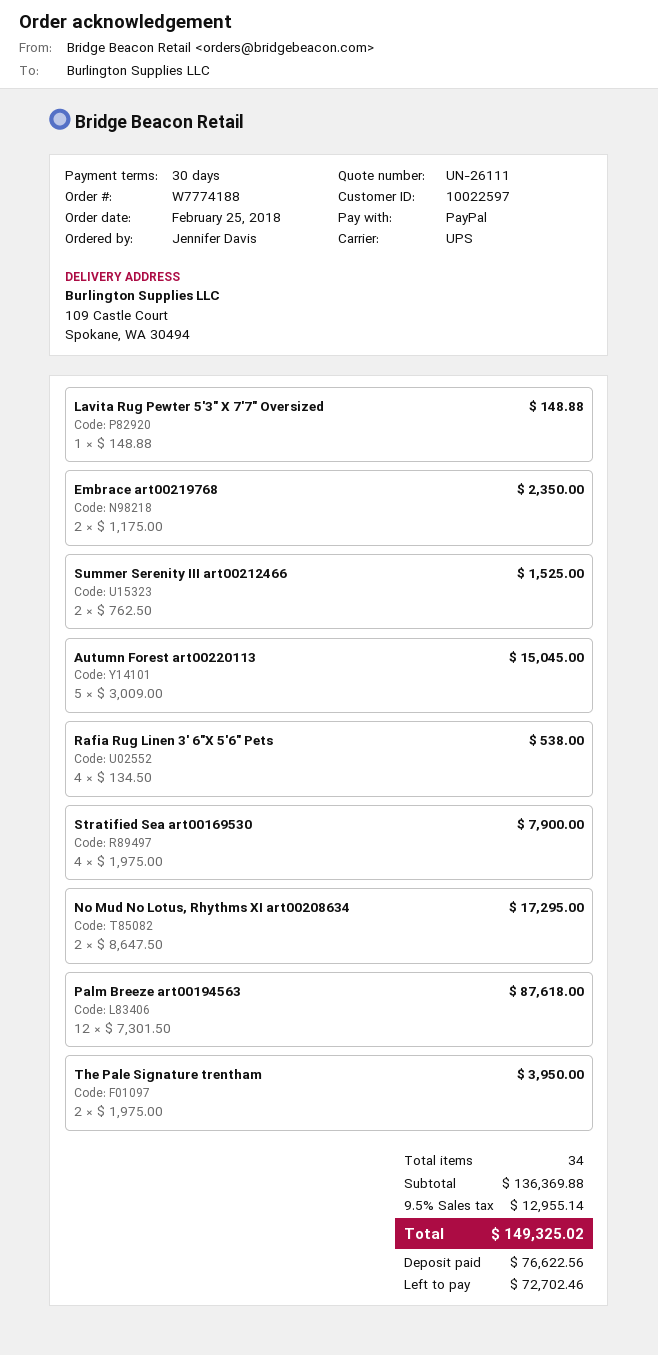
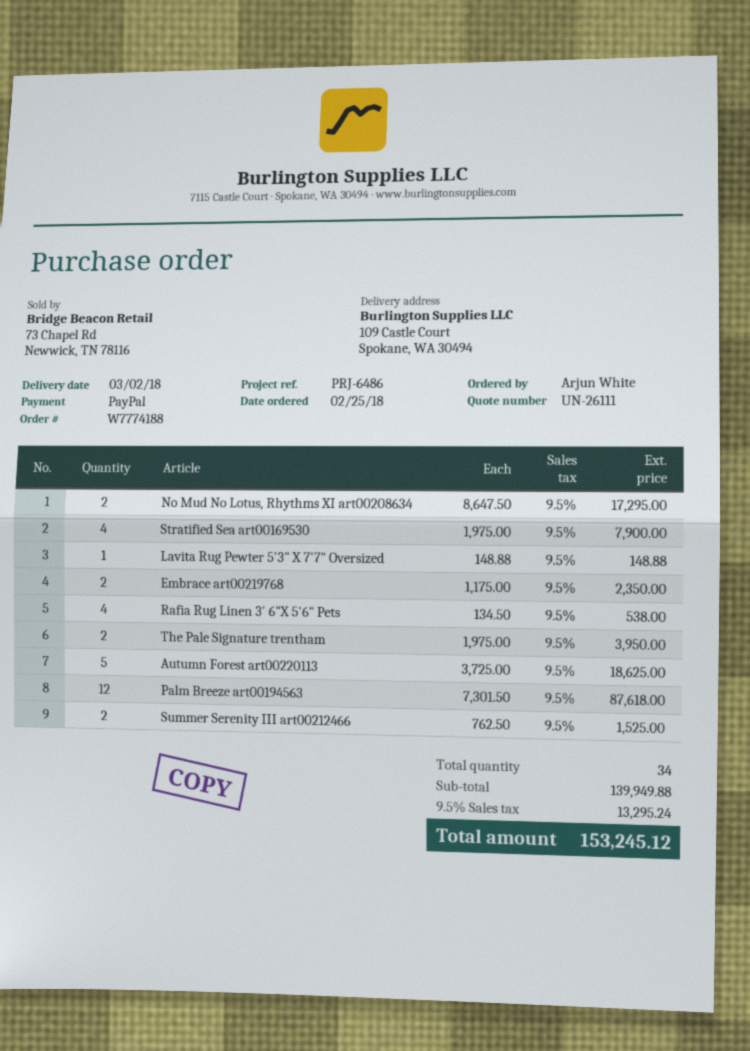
ordered by: Jennifer Davis -> Arjun White
Autumn Forest art00220113: 5 x 3009.00 = 15045.00 -> 5 x 3725.00 = 18625.00
subtotal: 136369.88 -> 139949.88
tax: 9.5% = 12955.14 -> 9.5% = 13295.24
total: 149325.02 -> 153245.12

